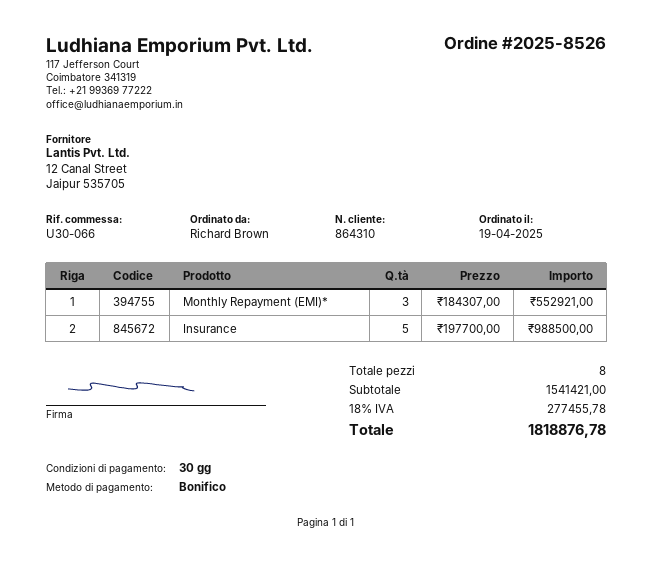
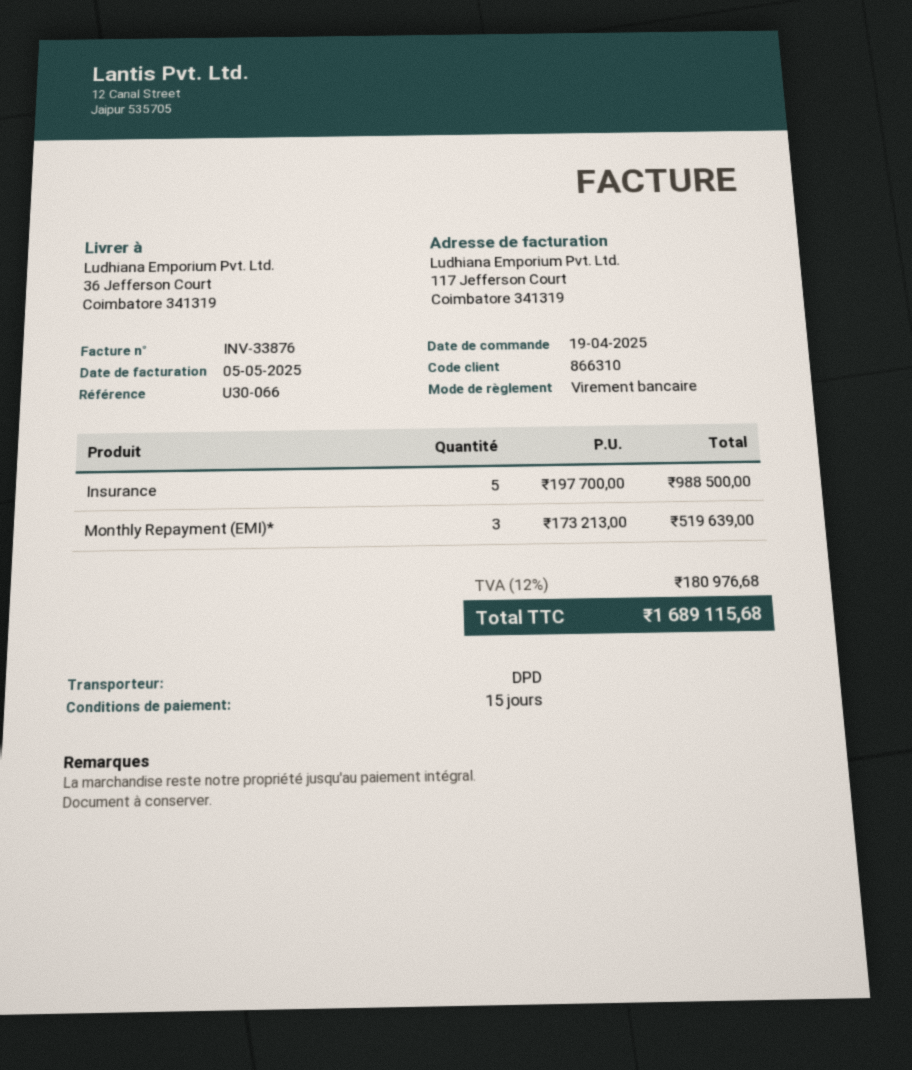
payment terms: 30 days -> 15 days
customer number: 864310 -> 866310
Monthly Repayment (EMI)*: 3 x 184307.00 = 552921.00 -> 3 x 173213.00 = 519639.00
tax: 18% = 277455.78 -> 12% = 180976.68
total: 1818876.78 -> 1689115.68

